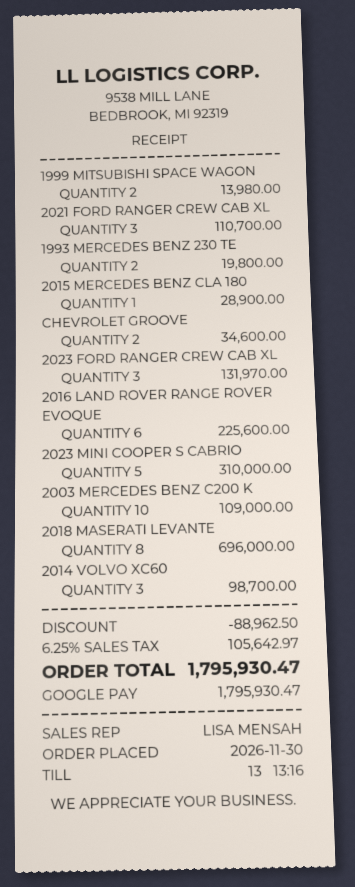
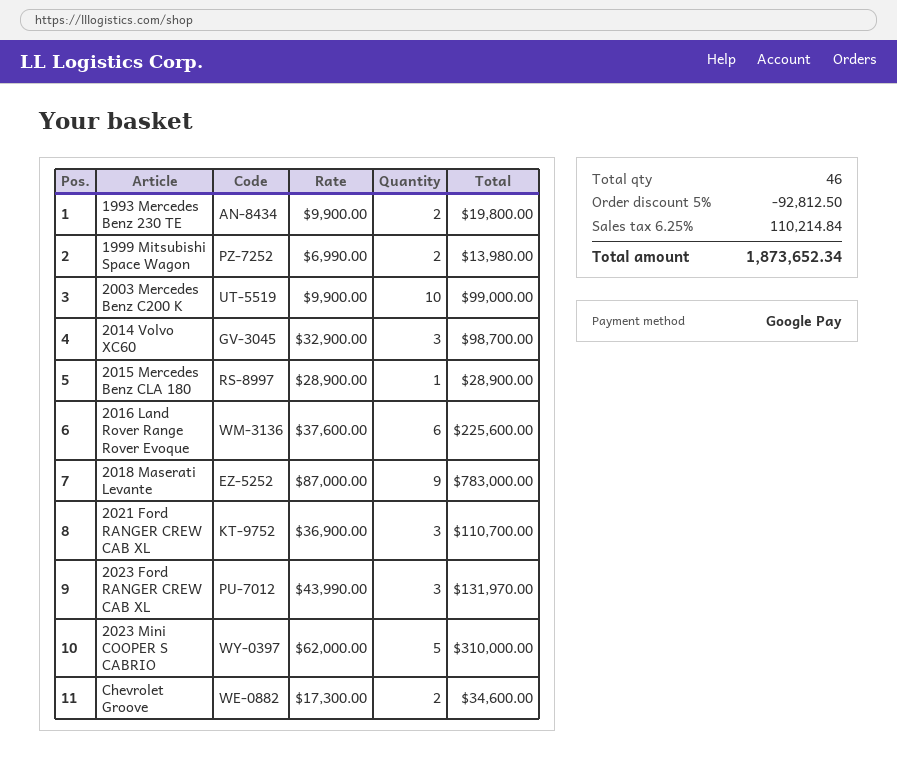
2003 MERCEDES BENZ C200 K: 10 for 109000.00 -> 10 for 99000.00
2018 MASERATI LEVANTE: 8 for 696000.00 -> 9 for 783000.00
discount: 88962.50 -> 92812.50
tax: 6.25% = 105642.97 -> 6.25% = 110214.84
total: 1795930.47 -> 1873652.34

